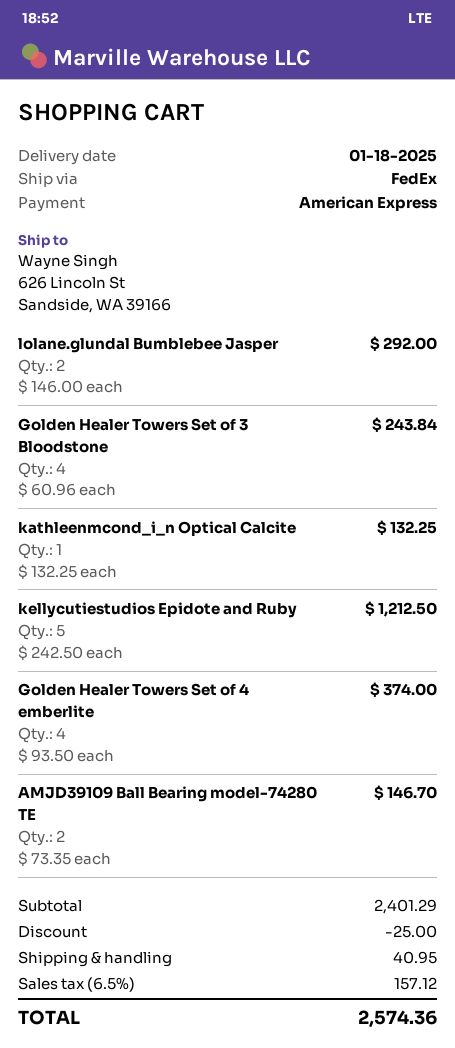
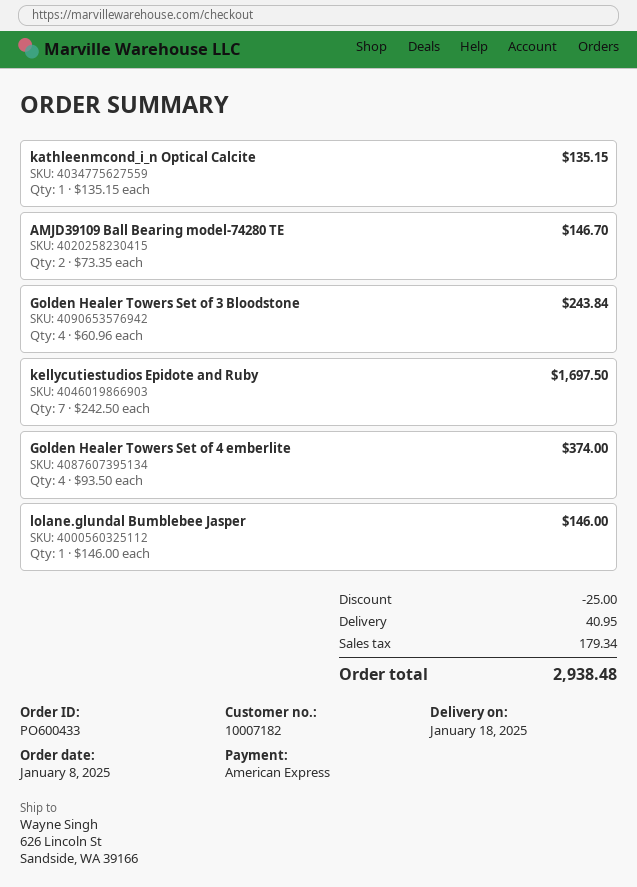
lolane.glundal Bumblebee Jasper: 2 x 146.00 = 292.00 -> 1 x 146.00 = 146.00
kathleenmcond_i_n Optical Calcite: 1 x 132.25 = 132.25 -> 1 x 135.15 = 135.15
kellycutiestudios Epidote and Ruby: 5 x 242.50 = 1212.50 -> 7 x 242.50 = 1697.50
tax: 157.12 -> 179.34
total: 2574.36 -> 2938.48

